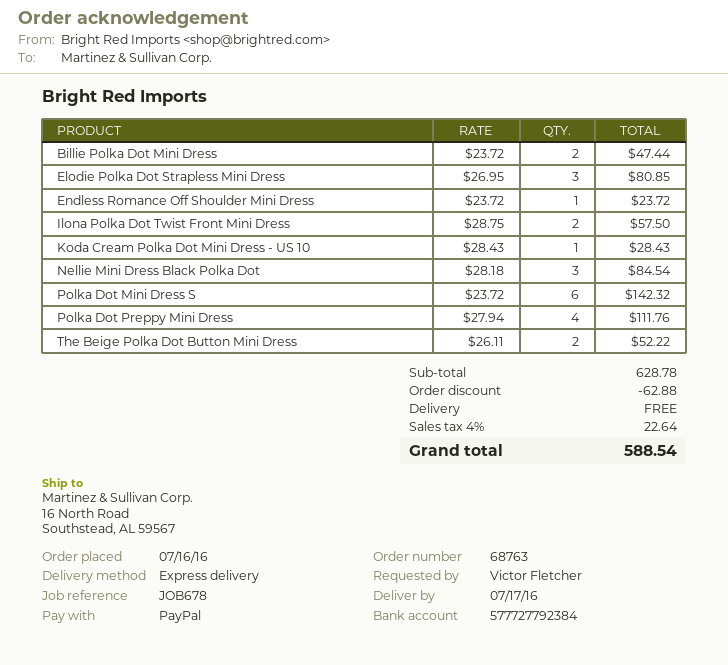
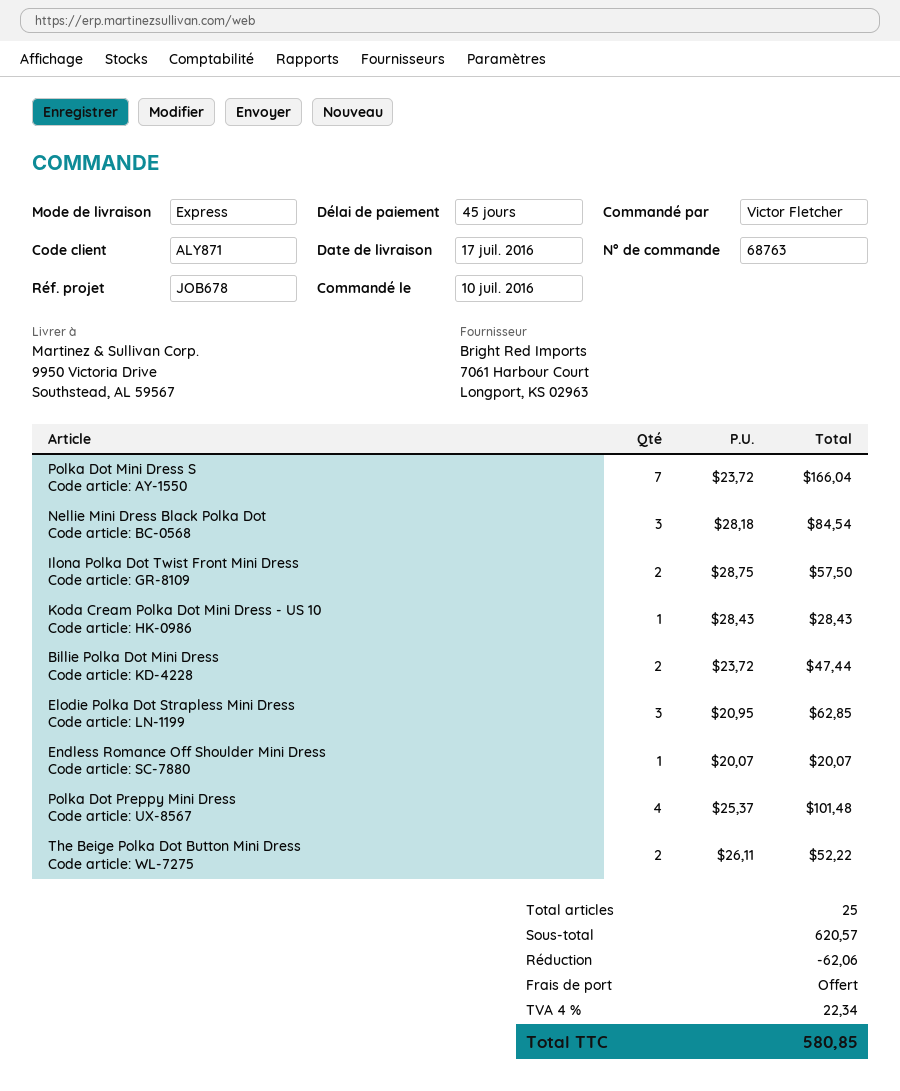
order date: 2016-07-16 -> 2016-07-10
ship to: 16 North Road, Southstead, AL 59567 -> 9950 Victoria Drive, Southstead, AL 59567
Elodie Polka Dot Strapless Mini Dress: 3 x 26.95 = 80.85 -> 3 x 20.95 = 62.85
Endless Romance Off Shoulder Mini Dress: 1 x 23.72 = 23.72 -> 1 x 20.07 = 20.07
Polka Dot Mini Dress S: 6 x 23.72 = 142.32 -> 7 x 23.72 = 166.04
Polka Dot Preppy Mini Dress: 4 x 27.94 = 111.76 -> 4 x 25.37 = 101.48
subtotal: 628.78 -> 620.57
discount: 62.88 -> 62.06
tax: 4% = 22.64 -> 4% = 22.34
total: 588.54 -> 580.85

